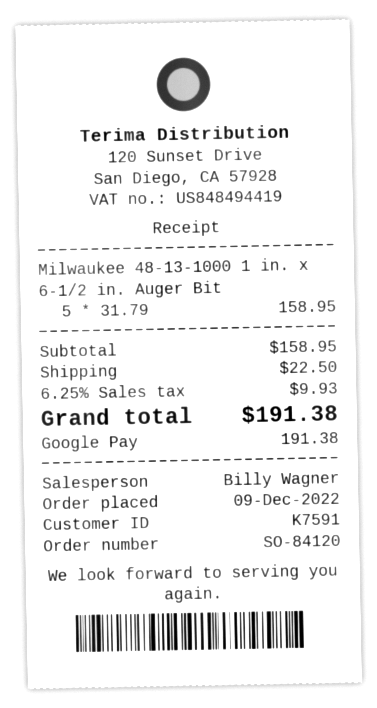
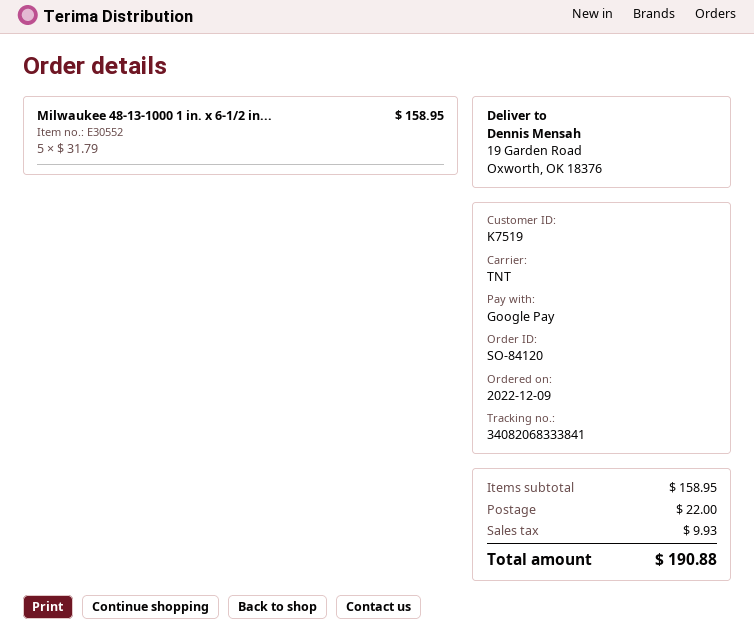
customer number: K7591 -> K7519
shipping: 22.50 -> 22.00
total: 191.38 -> 190.88

